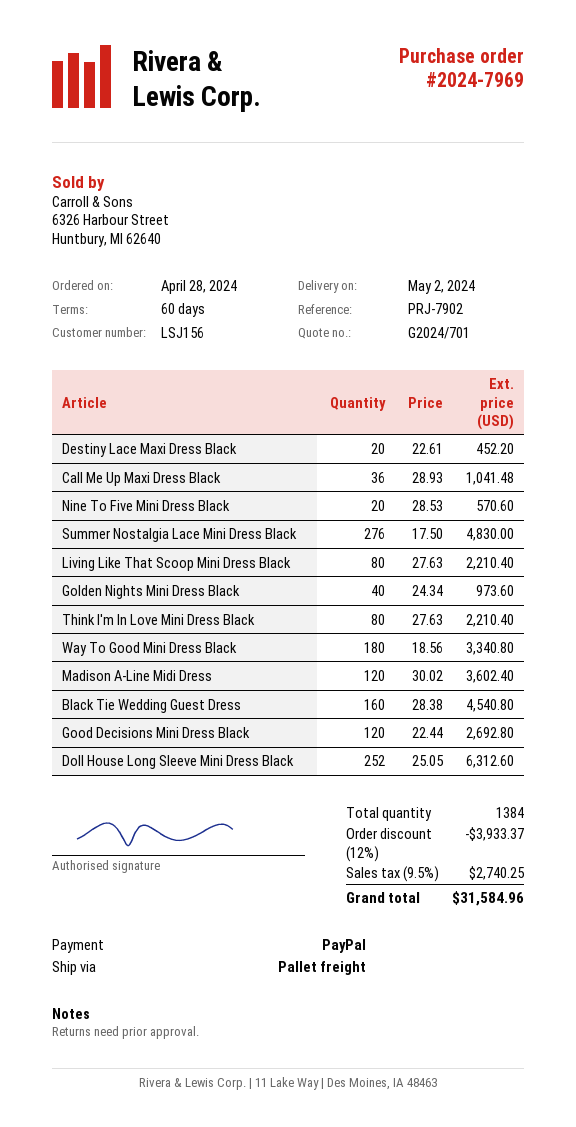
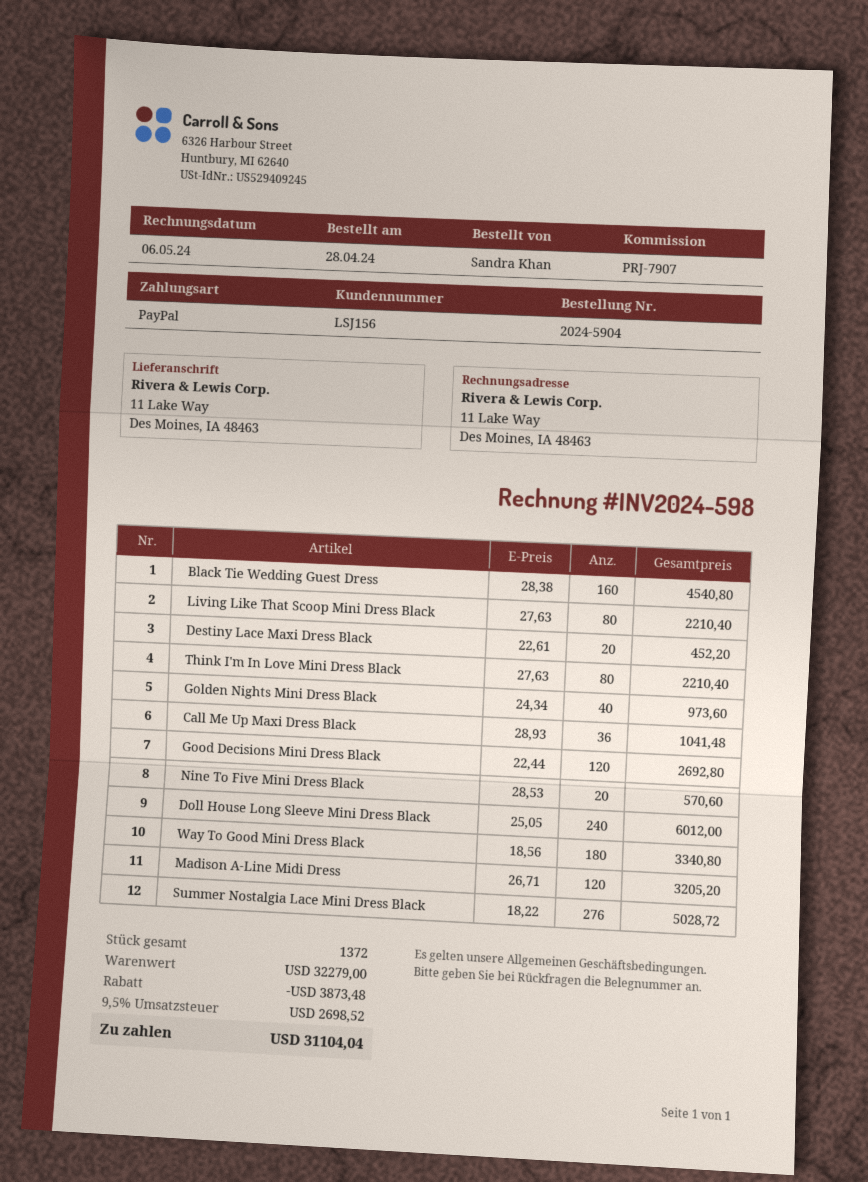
order number: 2024-7969 -> 2024-5904
reference: PRJ-7902 -> PRJ-7907
Summer Nostalgia Lace Mini Dress Black: 276 x 17.50 = 4830.00 -> 276 x 18.22 = 5028.72
Madison A-Line Midi Dress: 120 x 30.02 = 3602.40 -> 120 x 26.71 = 3205.20
Doll House Long Sleeve Mini Dress Black: 252 x 25.05 = 6312.60 -> 240 x 25.05 = 6012.00
total quantity: 1384 -> 1372
discount: 3933.37 -> 3873.48
tax: 9.5% = 2740.25 -> 9.5% = 2698.52
total: 31584.96 -> 31104.04

